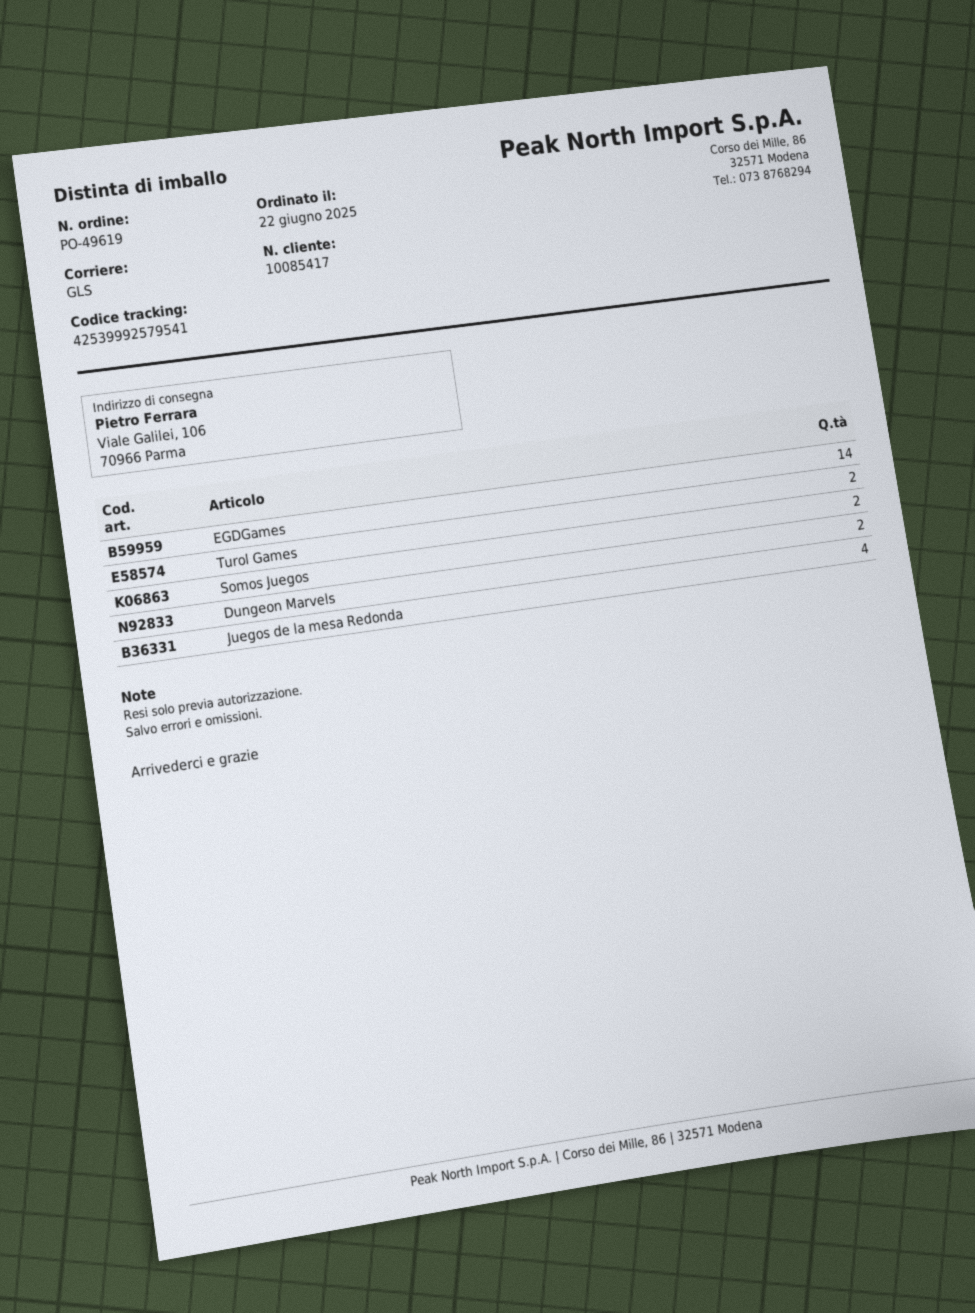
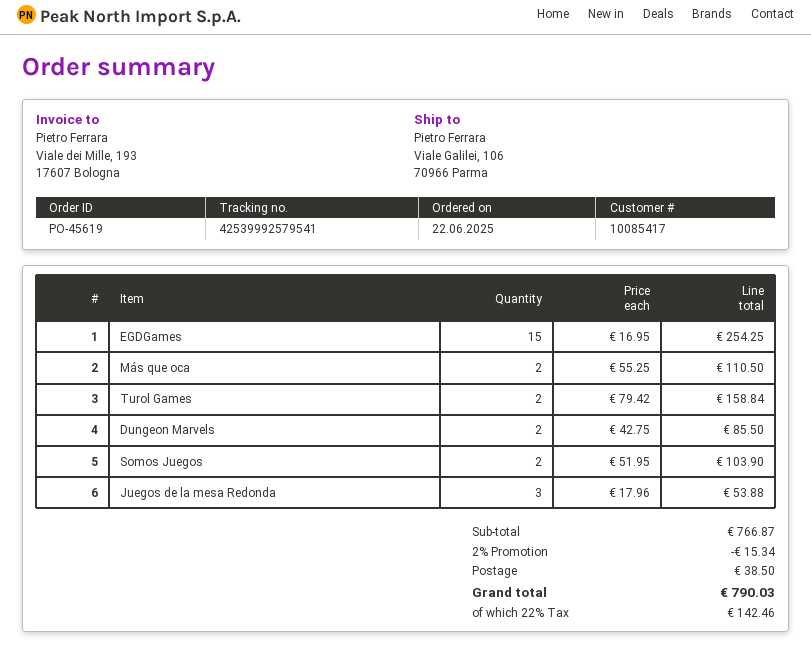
order number: PO-49619 -> PO-45619
EGDGames: 14 -> 15
Juegos de la mesa Redonda: 4 -> 3
Más que oca: none -> 2

